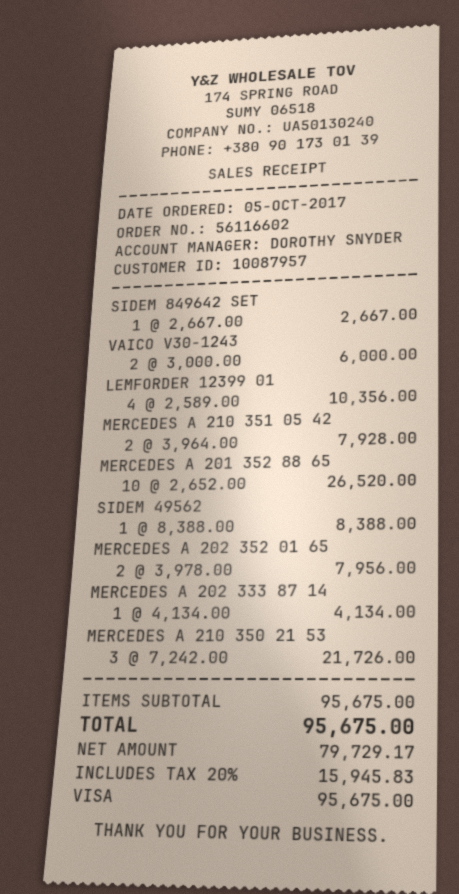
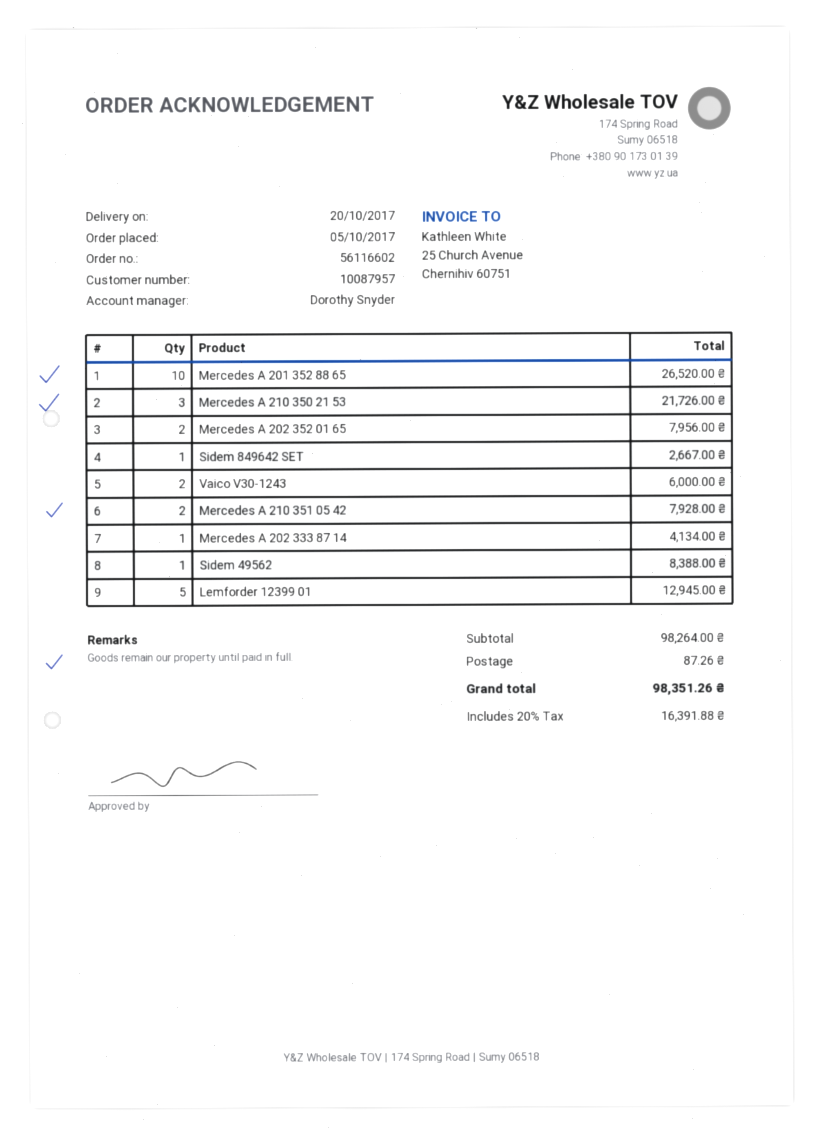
LEMFORDER 12399 01: 4 for 10356.00 -> 5 for 12945.00
subtotal: 95675.00 -> 98264.00
shipping: none -> 87.26
tax: 20% = 15945.83 -> 20% = 16391.88
total: 95675.00 -> 98351.26

